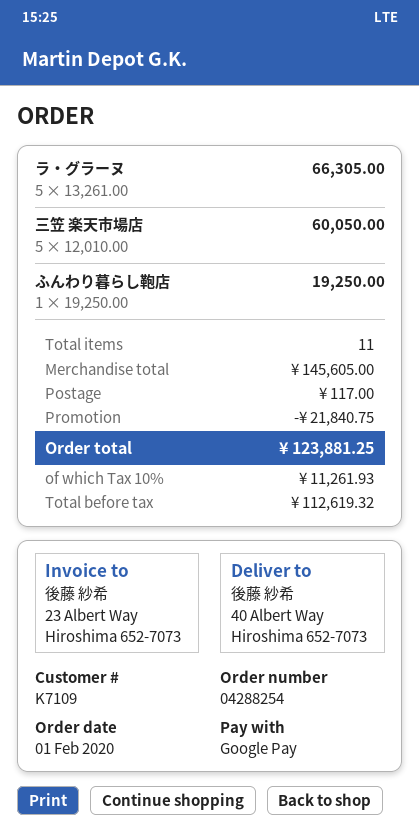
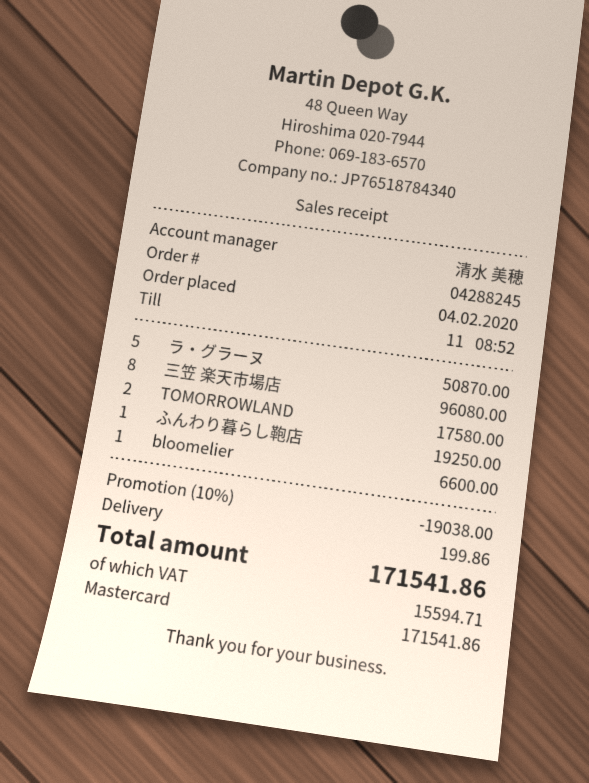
order number: 04288254 -> 04288245
order date: 2020-02-01 -> 2020-02-04
payment method: Google Pay -> Mastercard
ラ・グラーヌ: 5 for 66305.00 -> 5 for 50870.00
三笠 楽天市場店: 5 for 60050.00 -> 8 for 96080.00
TOMORROWLAND: none -> 2 for 17580.00
bloomelier: none -> 1 for 6600.00
discount: 21840.75 -> 19038.00
shipping: 117.00 -> 199.86
tax: 11261.93 -> 15594.71
total: 123881.25 -> 171541.86

